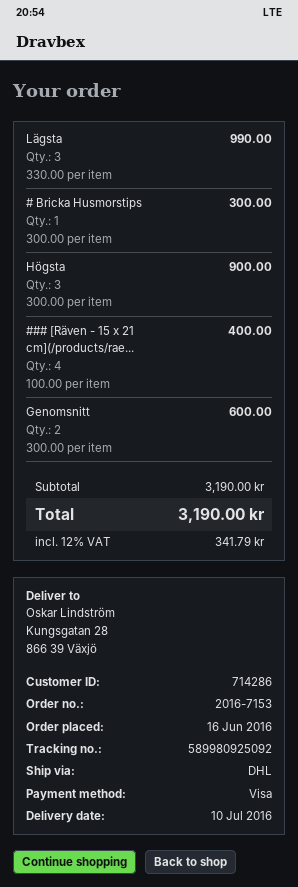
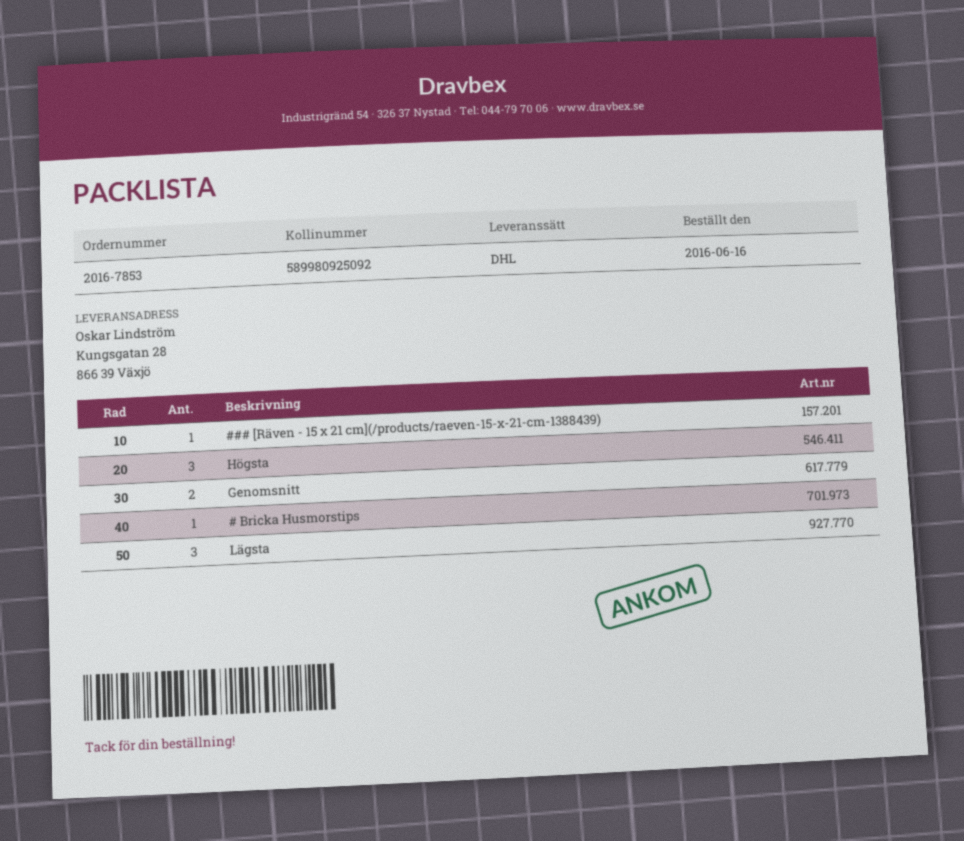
order number: 2016-7153 -> 2016-7853
### [Räven - 15 x 21 cm](/products/rae...: 4 -> 1

